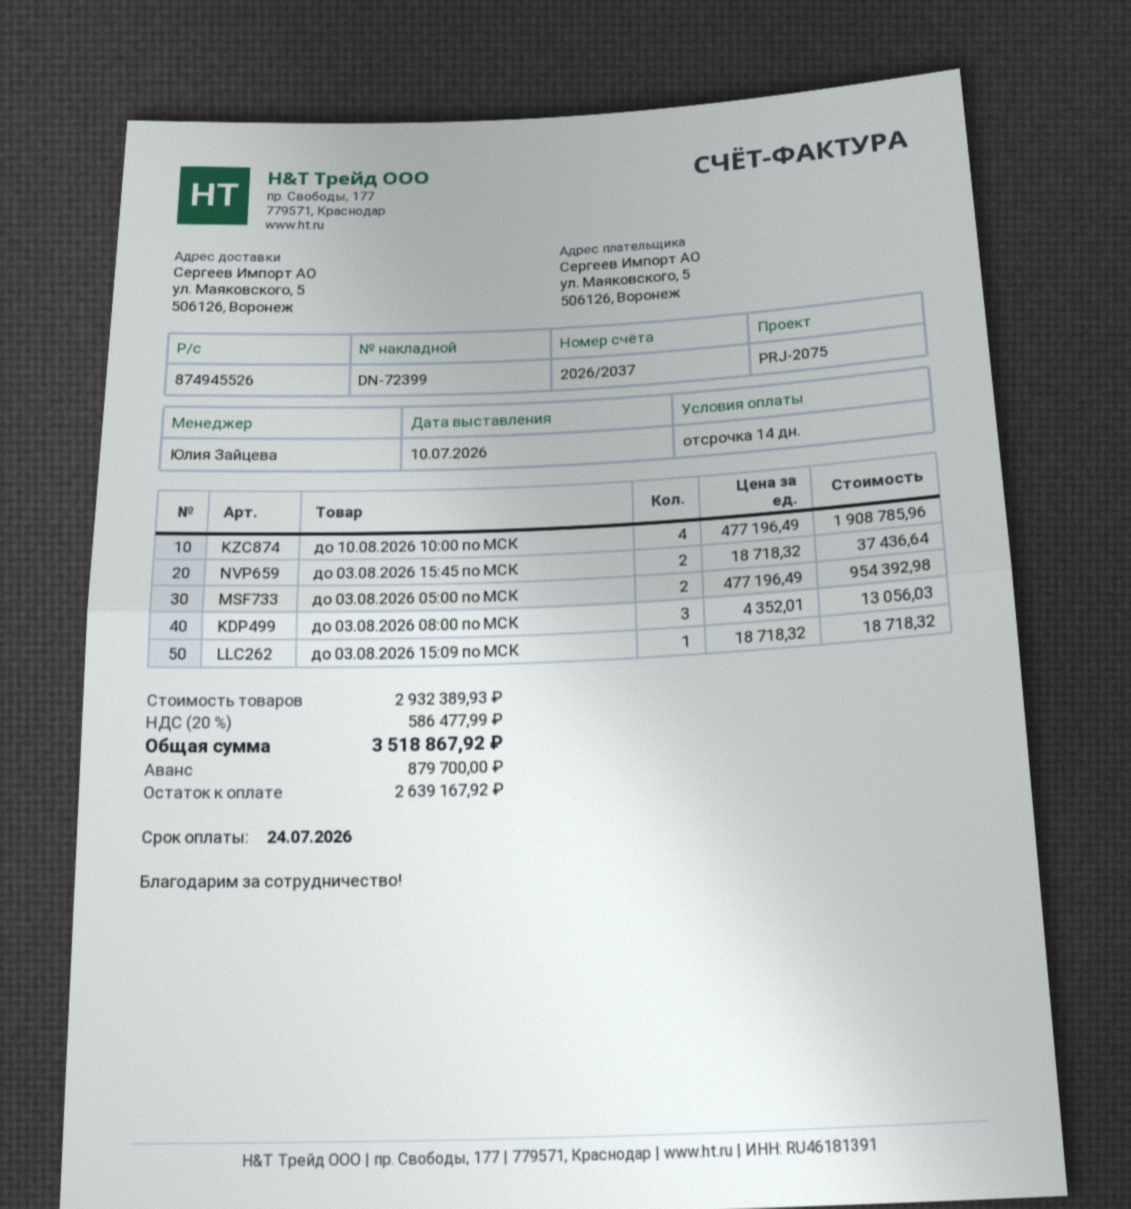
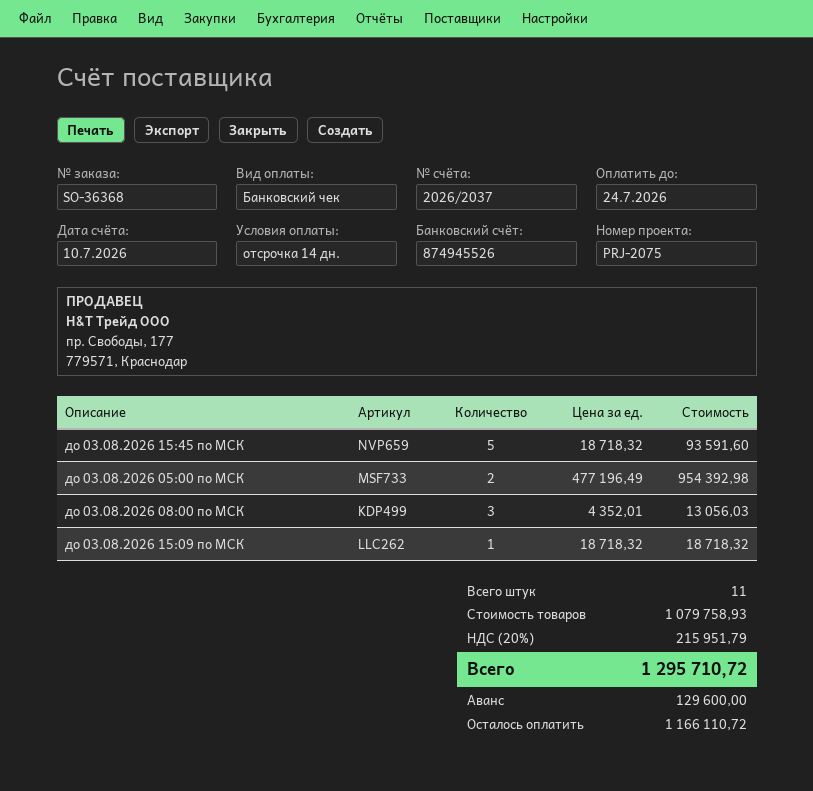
до 10.08.2026 10:00 по МСК: 4 x 477196.49 = 1908785.96 -> none
до 03.08.2026 15:45 по МСК: 2 x 18718.32 = 37436.64 -> 5 x 18718.32 = 93591.60
subtotal: 2932389.93 -> 1079758.93
tax: 20% = 586477.99 -> 20% = 215951.79
total: 3518867.92 -> 1295710.72
deposit: 879700.00 -> 129600.00
balance: 2639167.92 -> 1166110.72

